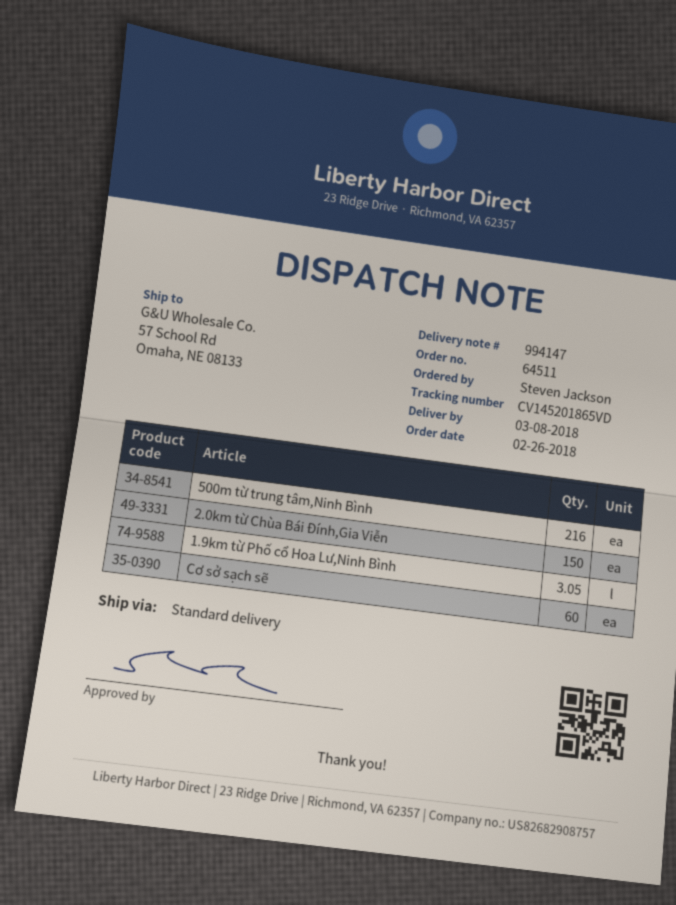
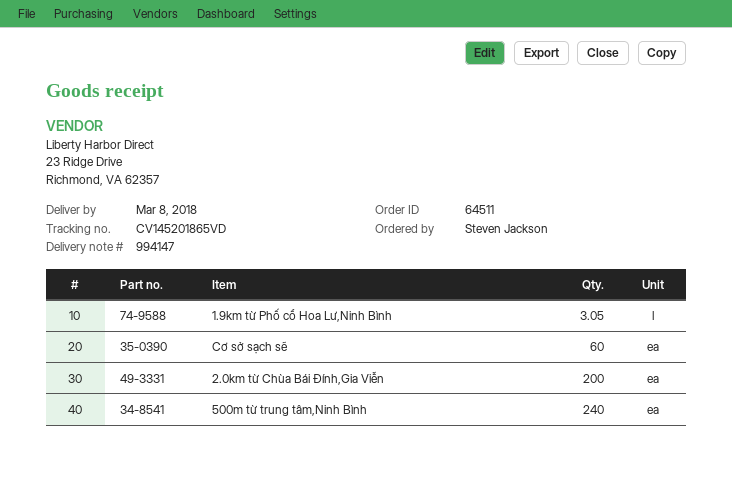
500m từ trung tâm,Ninh Bình: 216 -> 240
2.0km từ Chùa Bái Đính,Gia Viễn: 150 -> 200

